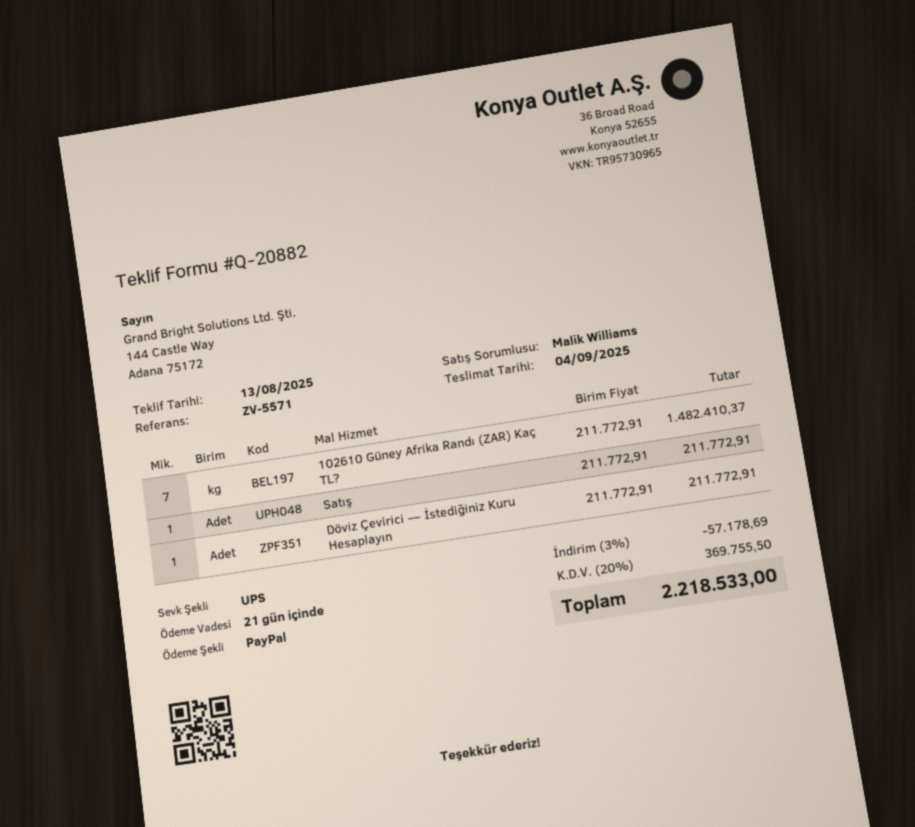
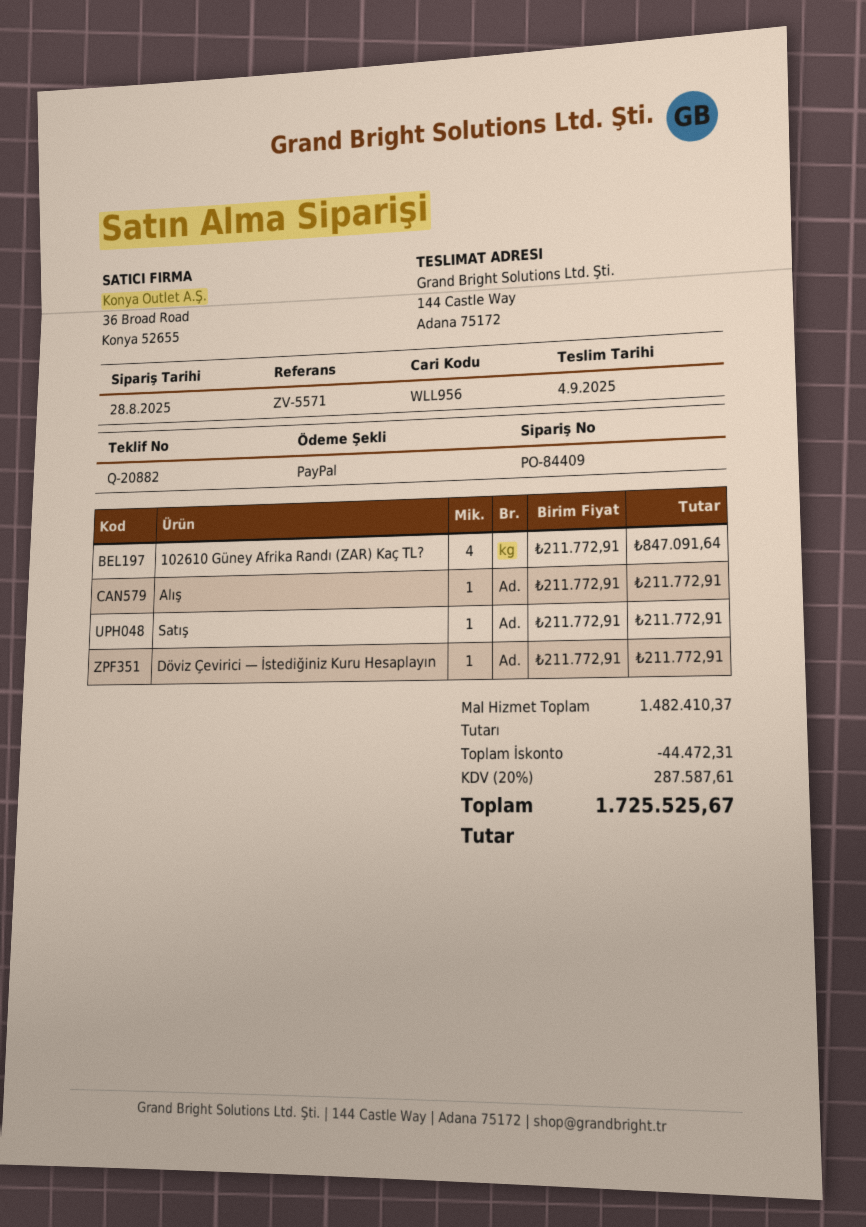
102610 Güney Afrika Randı (ZAR) Kaç TL?: 7 x 211772.91 = 1482410.37 -> 4 x 211772.91 = 847091.64
Alış: none -> 1 x 211772.91 = 211772.91
discount: 57178.69 -> 44472.31
tax: 20% = 369755.50 -> 20% = 287587.61
total: 2218533.00 -> 1725525.67

